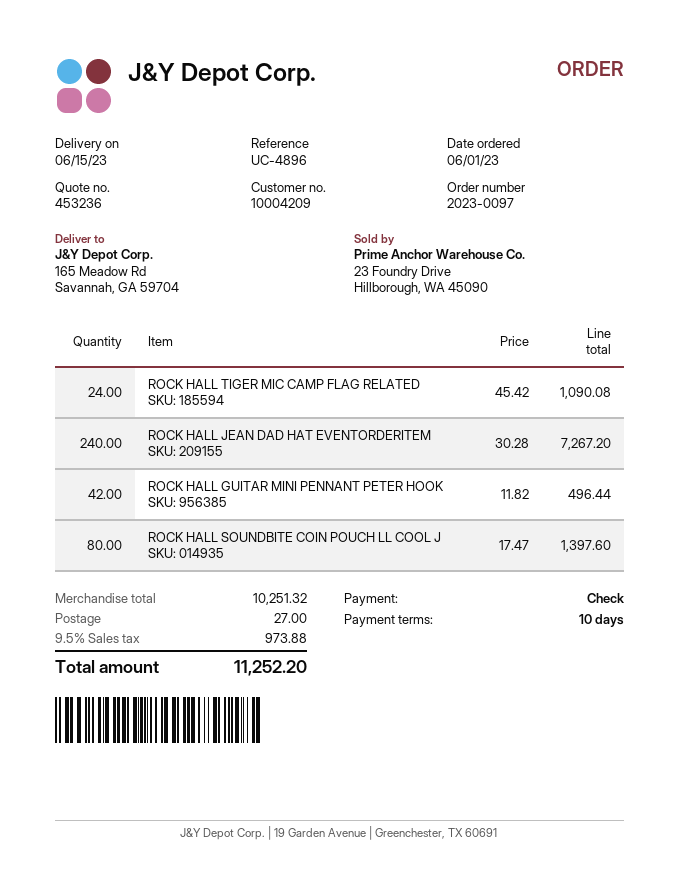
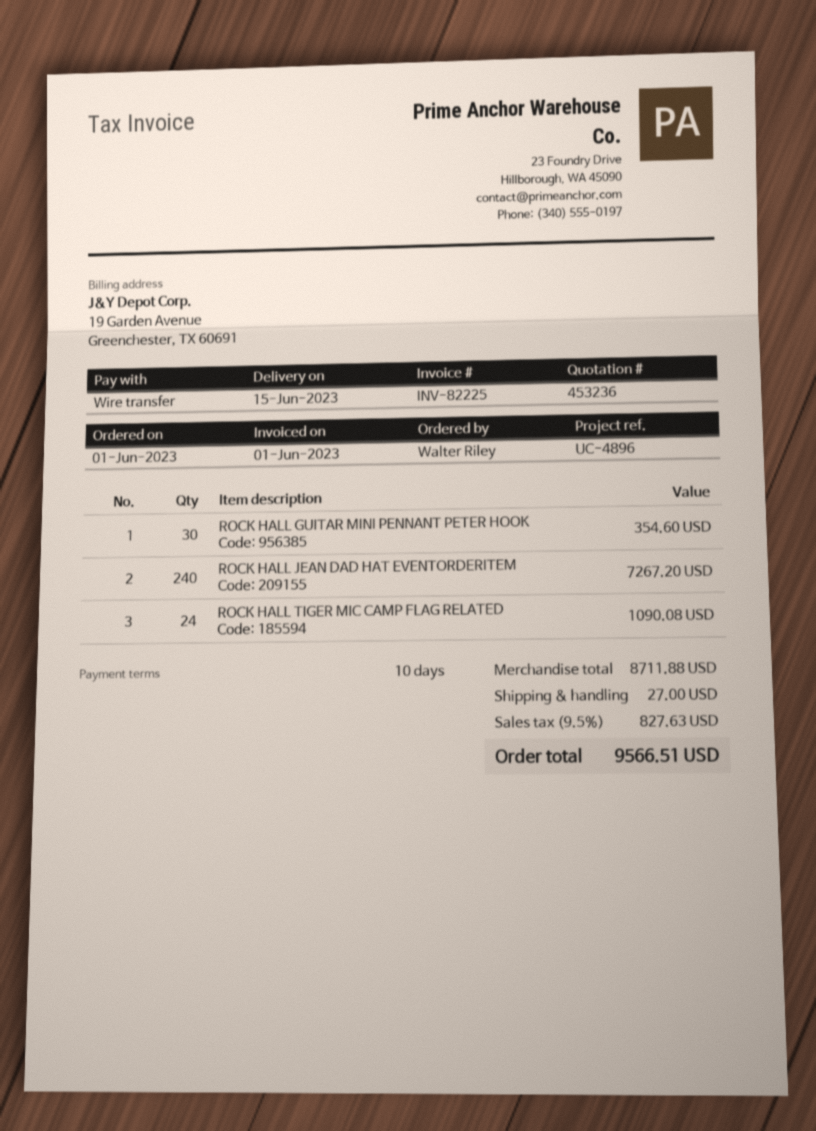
payment method: cheque -> bank transfer
ROCK HALL GUITAR MINI PENNANT PETER HOOK: 42 for 496.44 -> 30 for 354.60
ROCK HALL SOUNDBITE COIN POUCH LL COOL J: 80 for 1397.60 -> none
subtotal: 10251.32 -> 8711.88
tax: 9.5% = 973.88 -> 9.5% = 827.63
total: 11252.20 -> 9566.51

